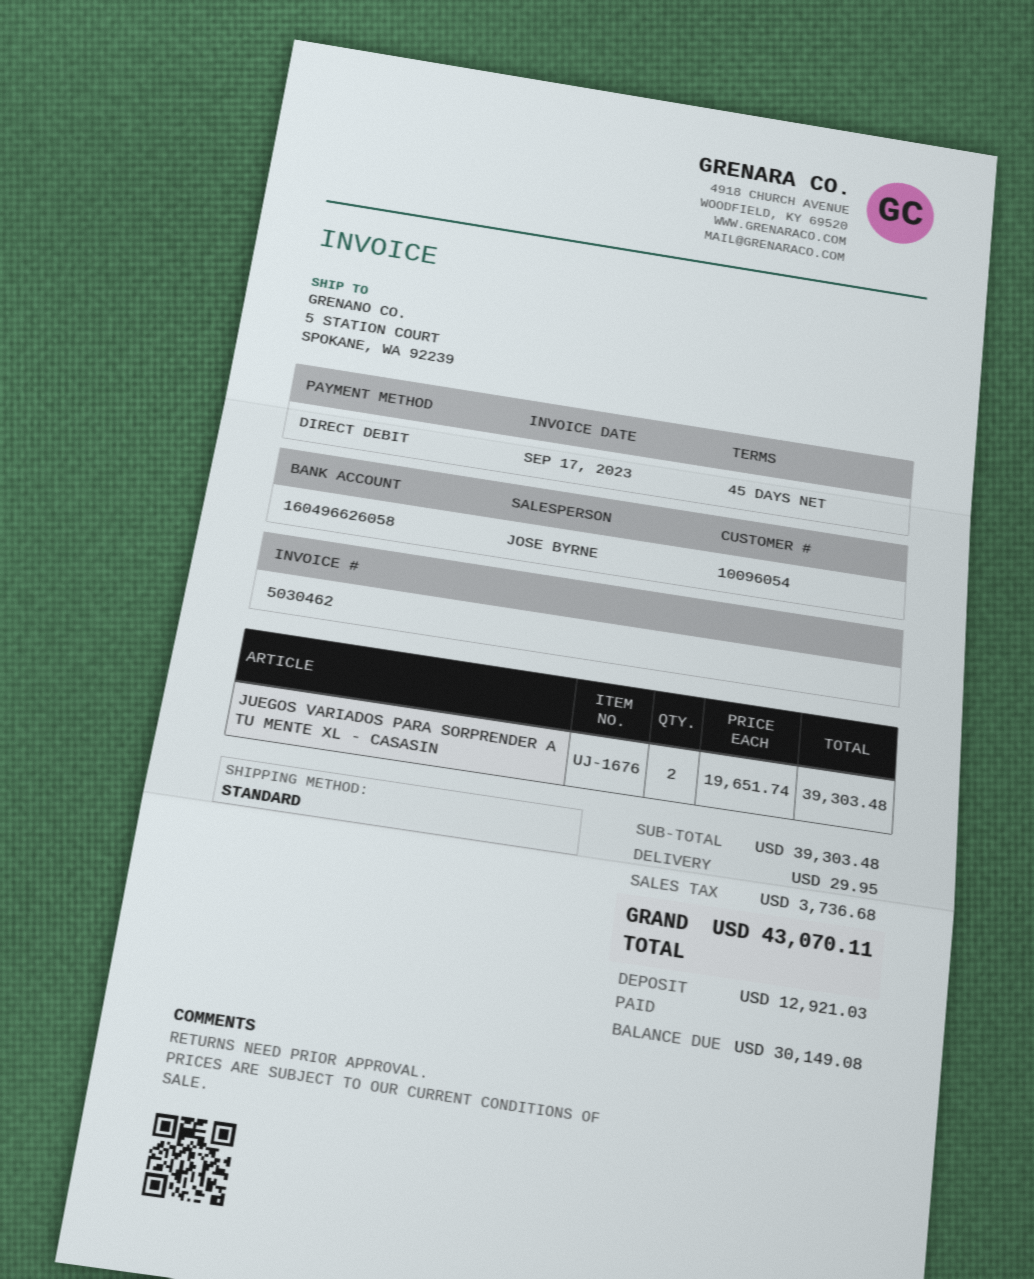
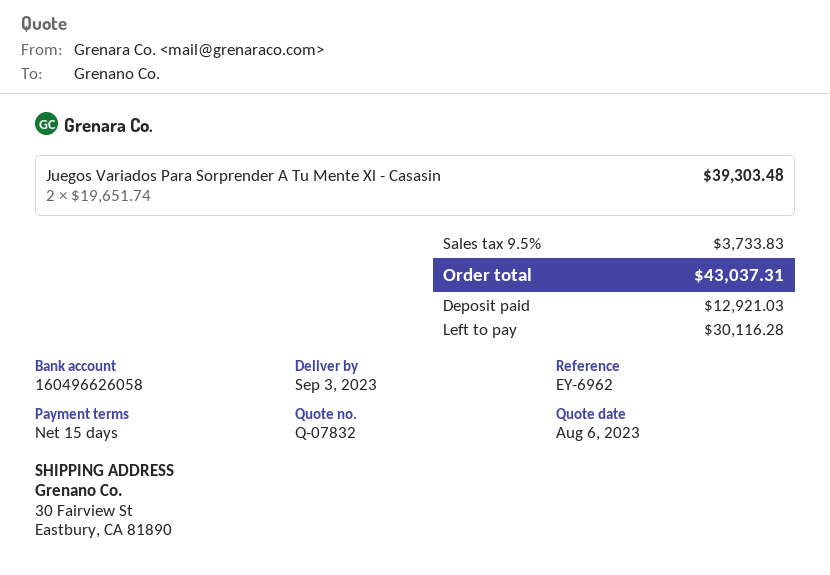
payment terms: 45 days -> 15 days
ship to: 5 STATION COURT, SPOKANE, WA 92239 -> 30 Fairview St, Eastbury, CA 81890
shipping: 29.95 -> none
tax: 3736.68 -> 3733.83
total: 43070.11 -> 43037.31
balance: 30149.08 -> 30116.28

